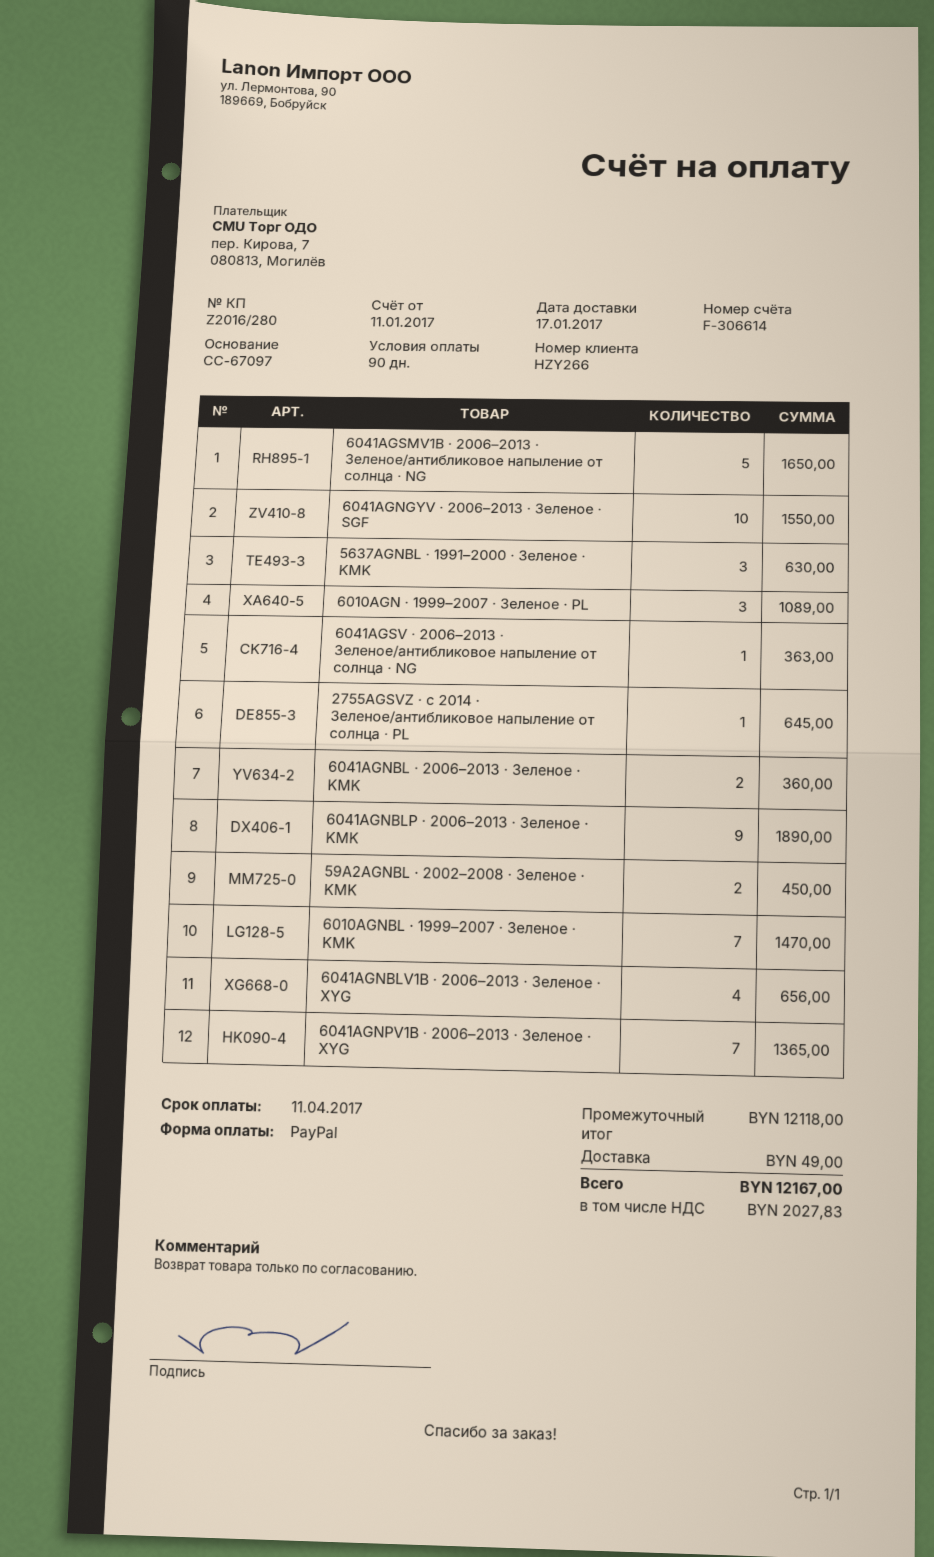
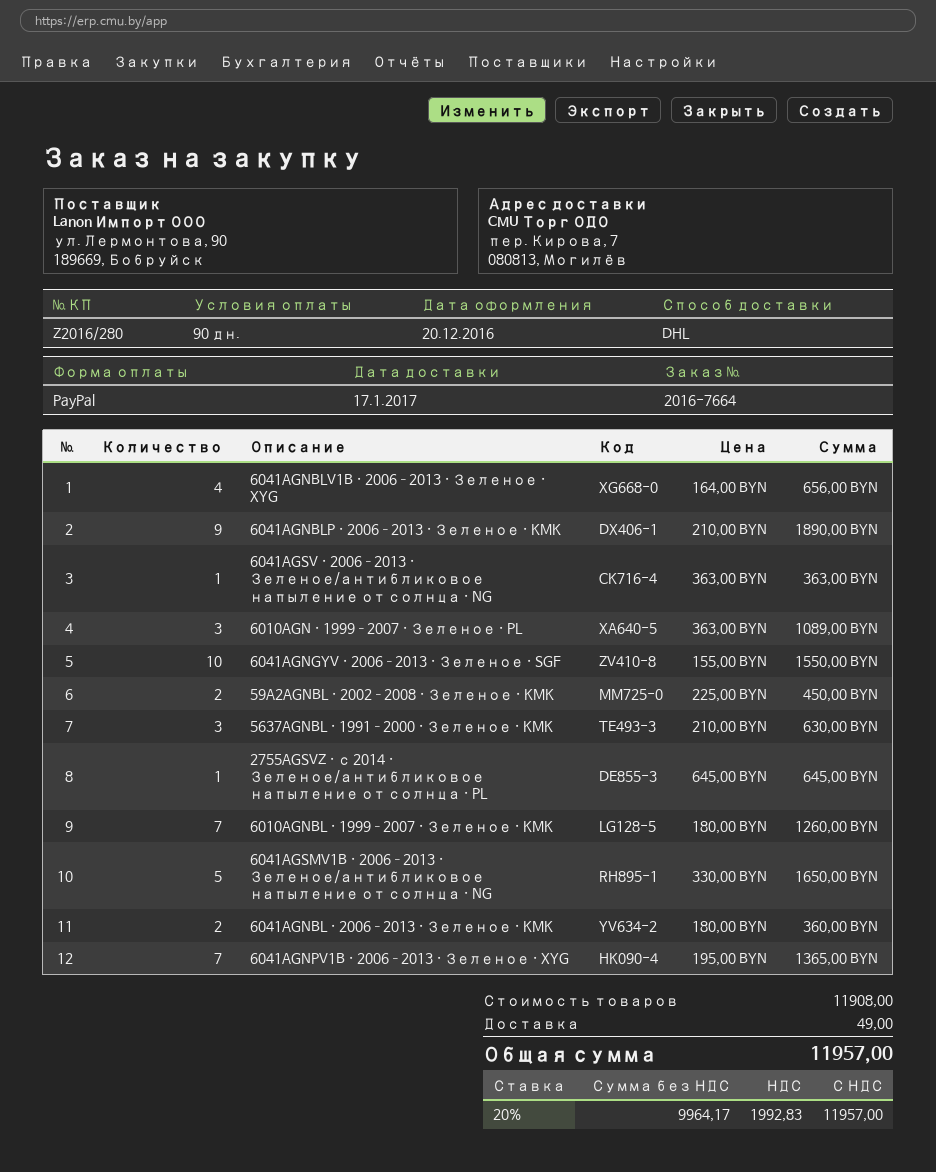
6010AGNBL · 1999–2007 · Зеленое · KMK: 7 for 1470.00 -> 7 for 1260.00
subtotal: 12118.00 -> 11908.00
tax: 2027.83 -> 1992.83
total: 12167.00 -> 11957.00

